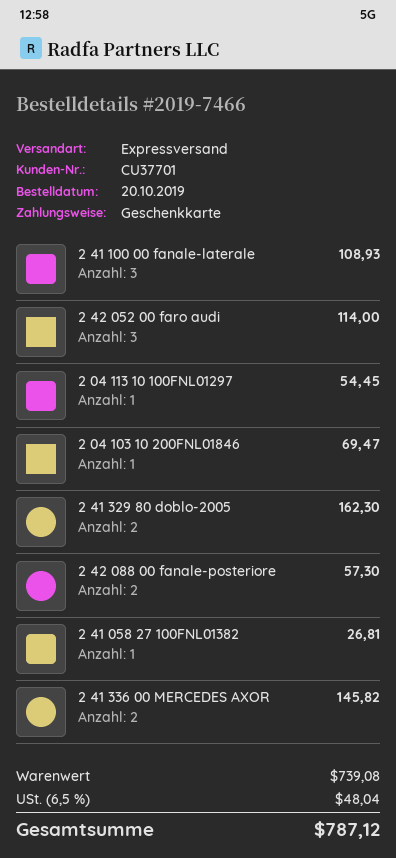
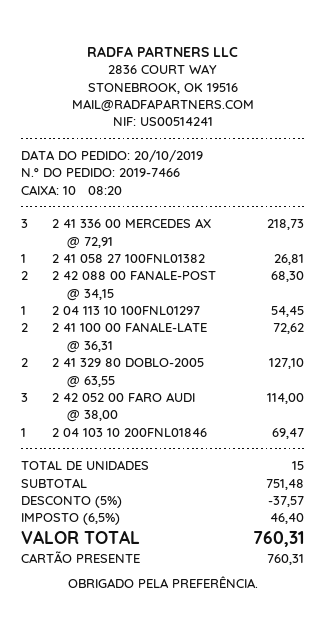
2 41 100 00 fanale-laterale: 3 for 108.93 -> 2 for 72.62
2 41 329 80 doblo-2005: 2 for 162.30 -> 2 for 127.10
2 42 088 00 fanale-posteriore: 2 for 57.30 -> 2 for 68.30
2 41 336 00 MERCEDES AXOR: 2 for 145.82 -> 3 for 218.73
subtotal: 739.08 -> 751.48
discount: none -> 5% = 37.57
tax: 6.5% = 48.04 -> 6.5% = 46.40
total: 787.12 -> 760.31

